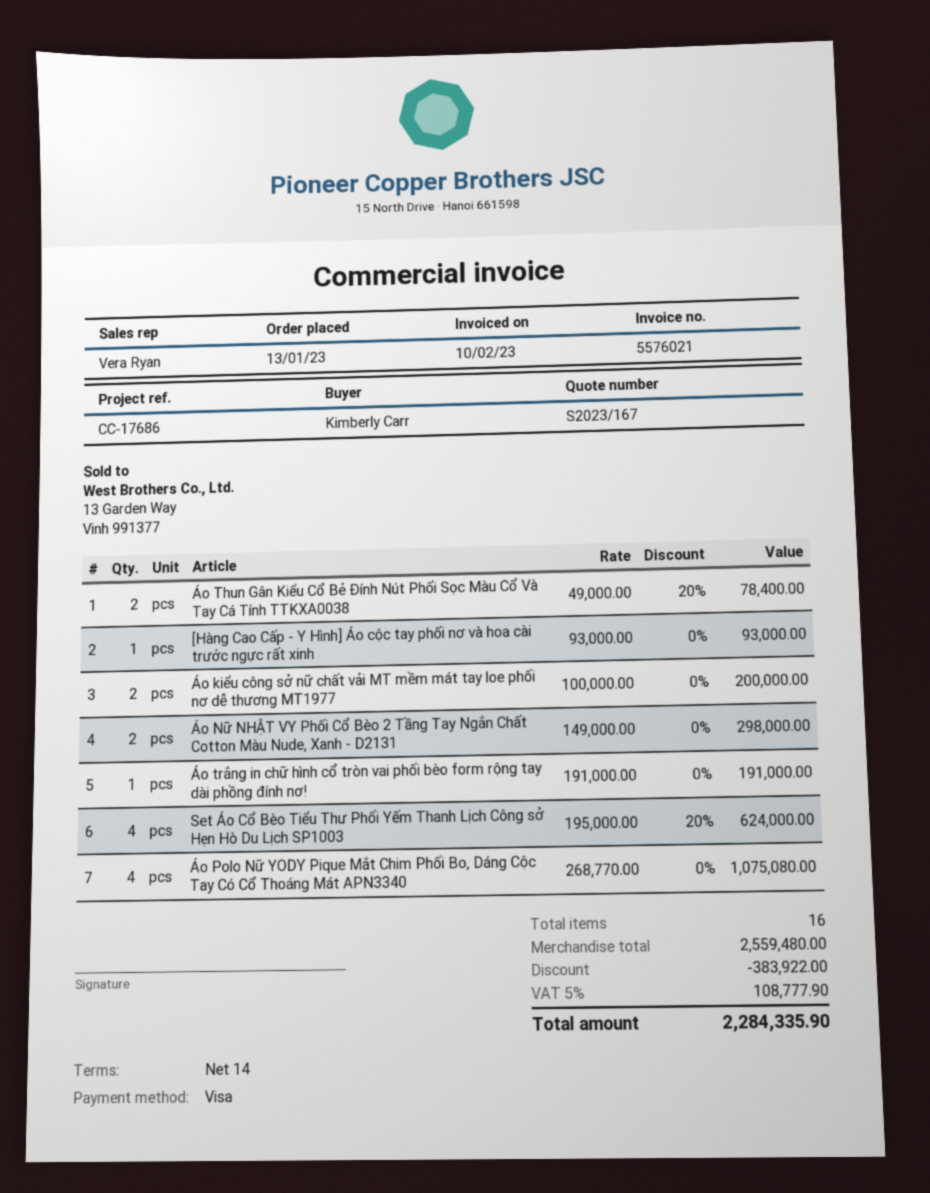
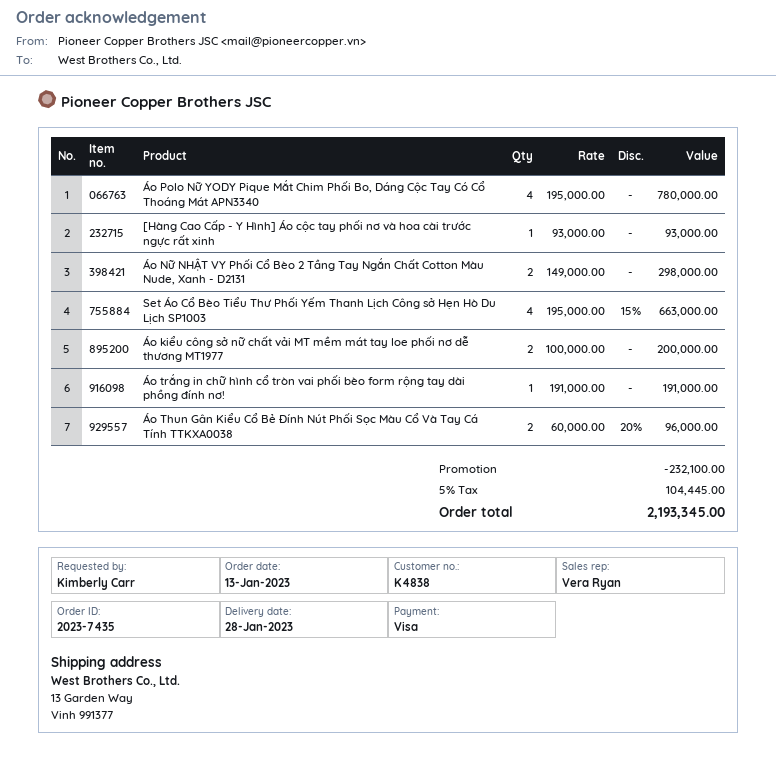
Áo Thun Gân Kiểu Cổ Bẻ Đính Nút Phối Sọc Màu Cổ Và Tay Cá Tính TTKXA0038: 2 x 49000.00 - 20% = 78400.00 -> 2 x 60000.00 - 20% = 96000.00
Set Áo Cổ Bèo Tiểu Thư Phối Yếm Thanh Lịch Công sở Hẹn Hò Du Lịch SP1003: 4 x 195000.00 - 20% = 624000.00 -> 4 x 195000.00 - 15% = 663000.00
Áo Polo Nữ YODY Pique Mắt Chim Phối Bo, Dáng Cộc Tay Có Cổ Thoáng Mát APN3340: 4 x 268770.00 = 1075080.00 -> 4 x 195000.00 = 780000.00
discount: 383922.00 -> 232100.00
tax: 5% = 108777.90 -> 5% = 104445.00
total: 2284335.90 -> 2193345.00

